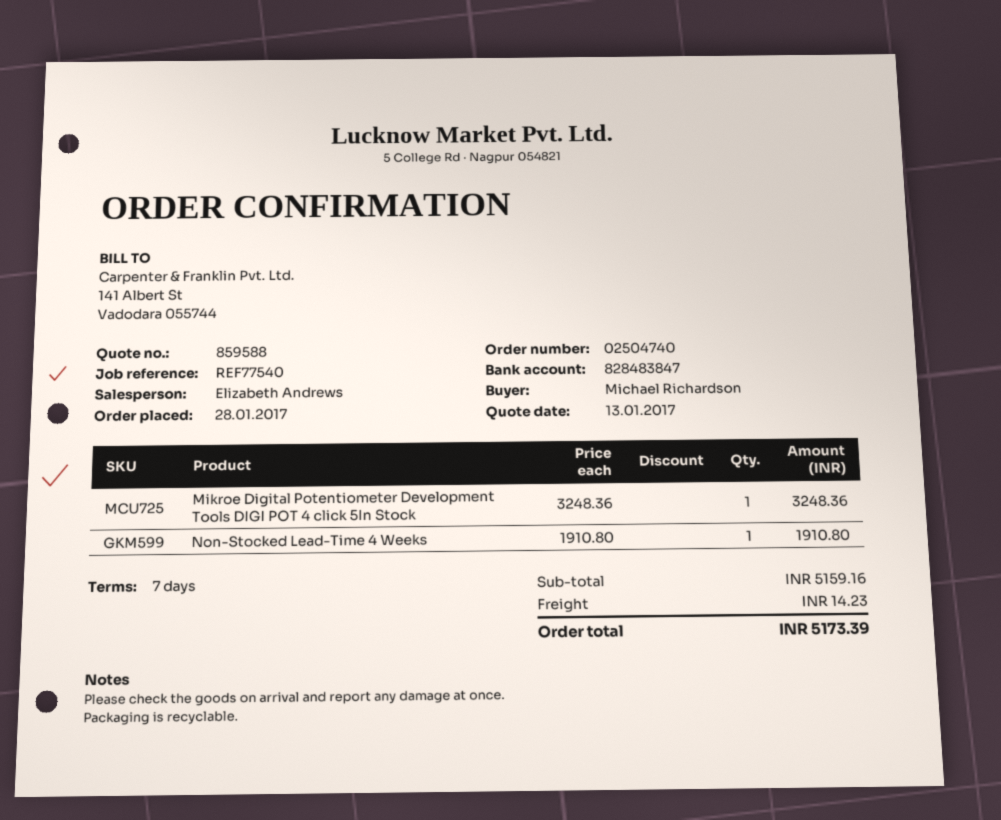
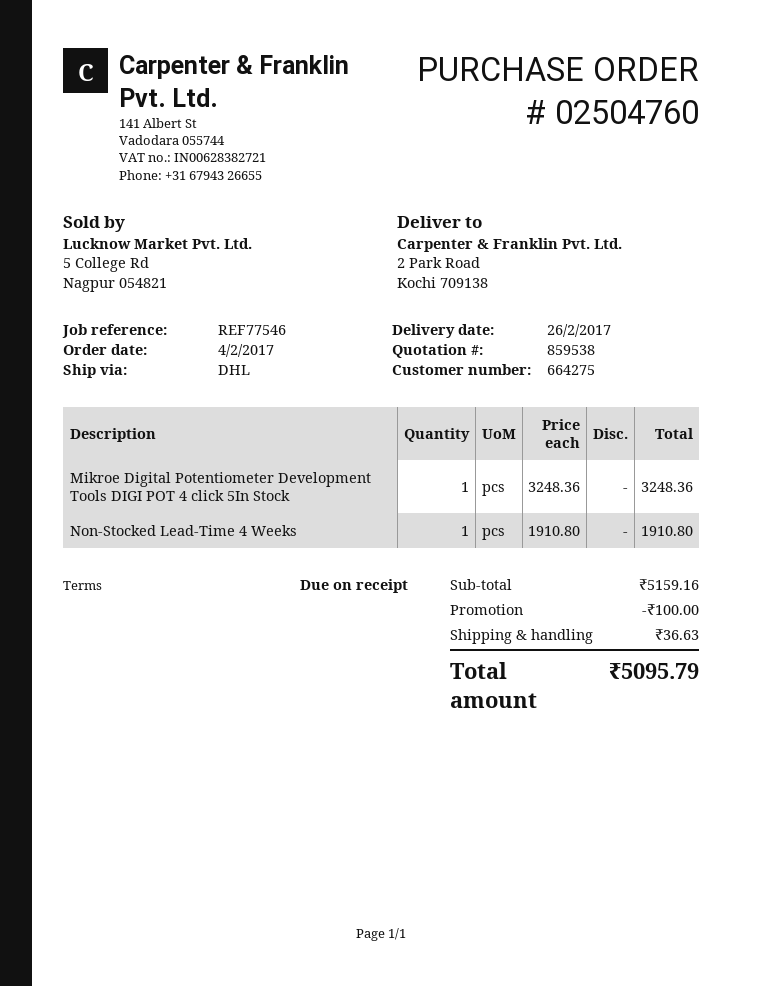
quote number: 859588 -> 859538
order number: 02504740 -> 02504760
order date: 2017-01-28 -> 2017-02-04
payment terms: 7 days -> on receipt
reference: REF77540 -> REF77546
discount: none -> 100.00
shipping: 14.23 -> 36.63
total: 5173.39 -> 5095.79

